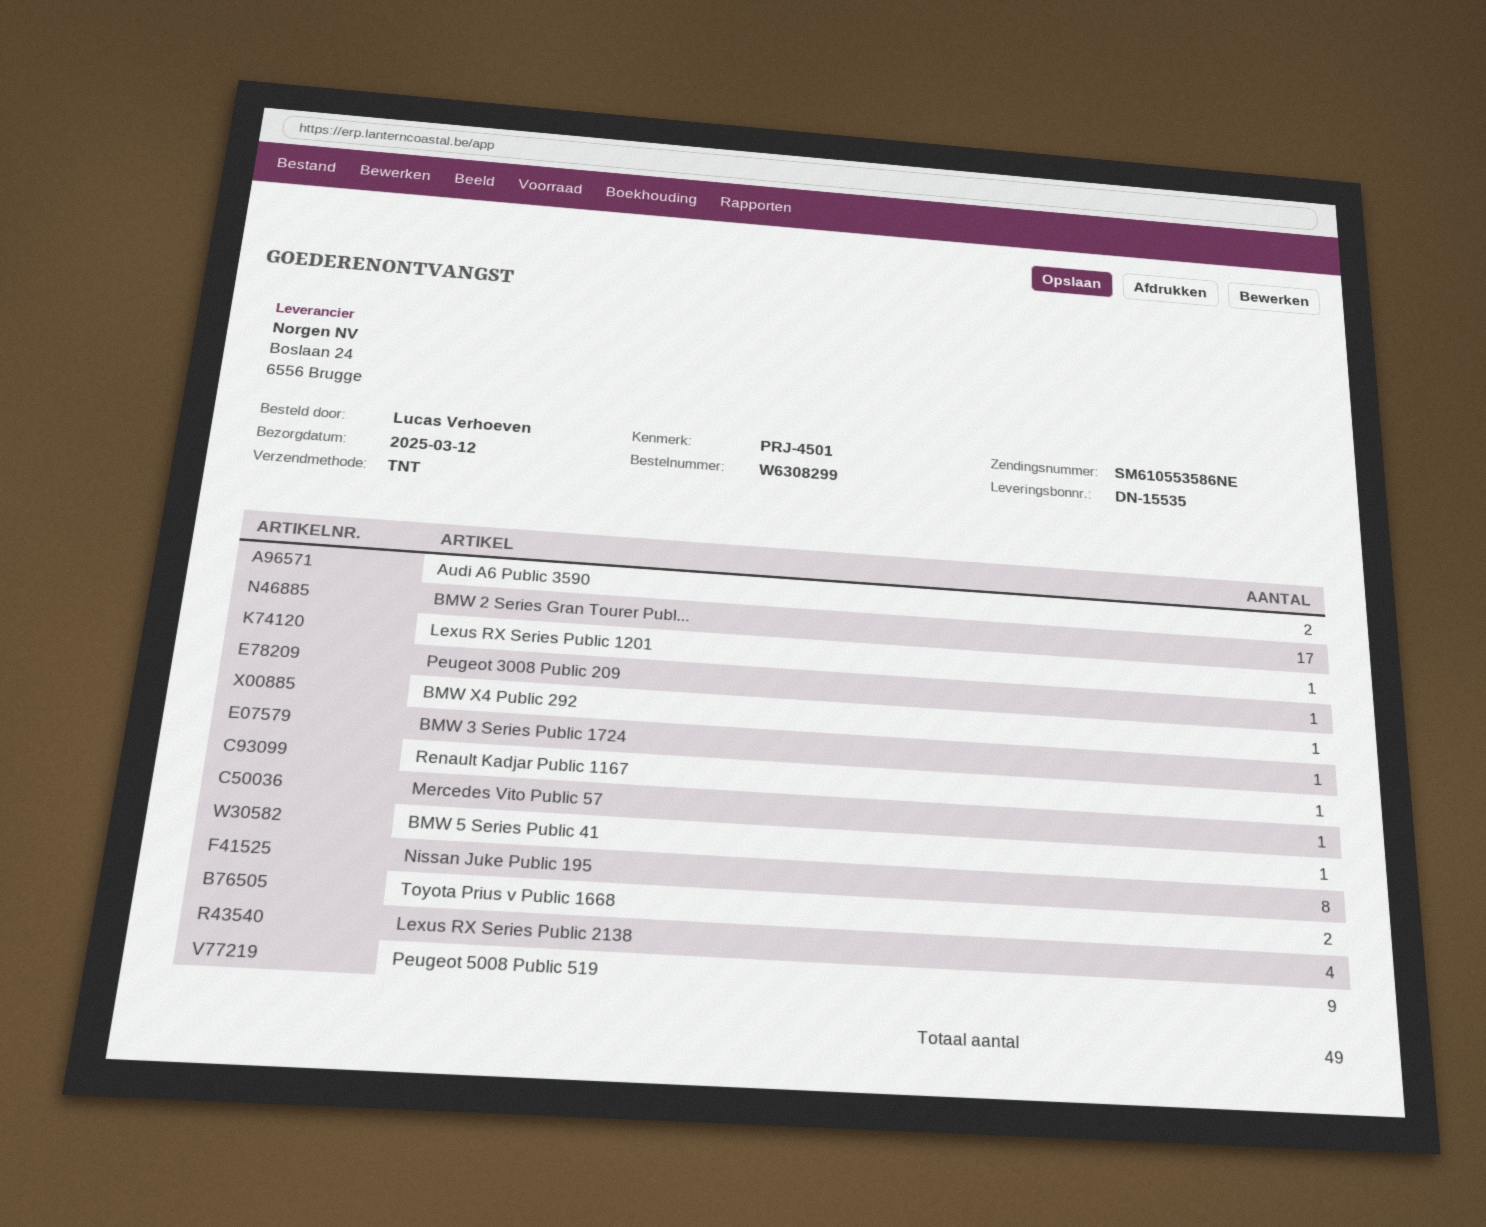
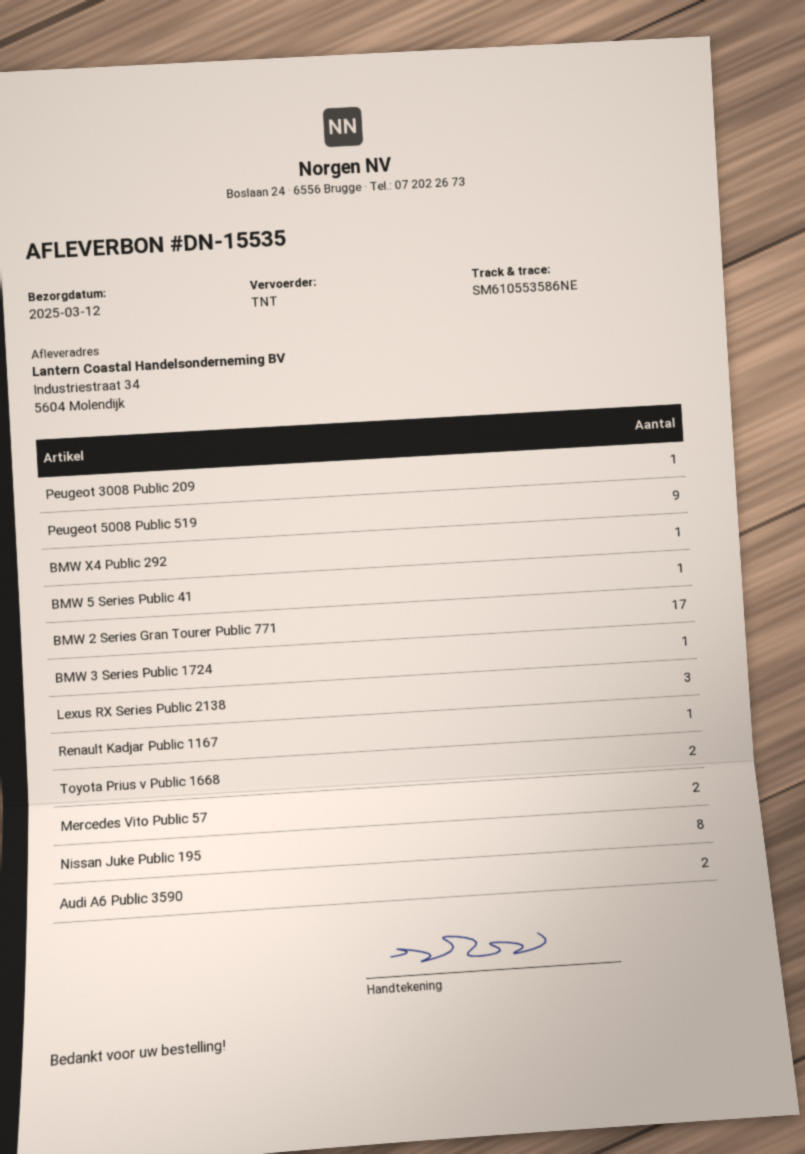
Lexus RX Series Public 1201: 1 -> none
Mercedes Vito Public 57: 1 -> 2
Lexus RX Series Public 2138: 4 -> 3

